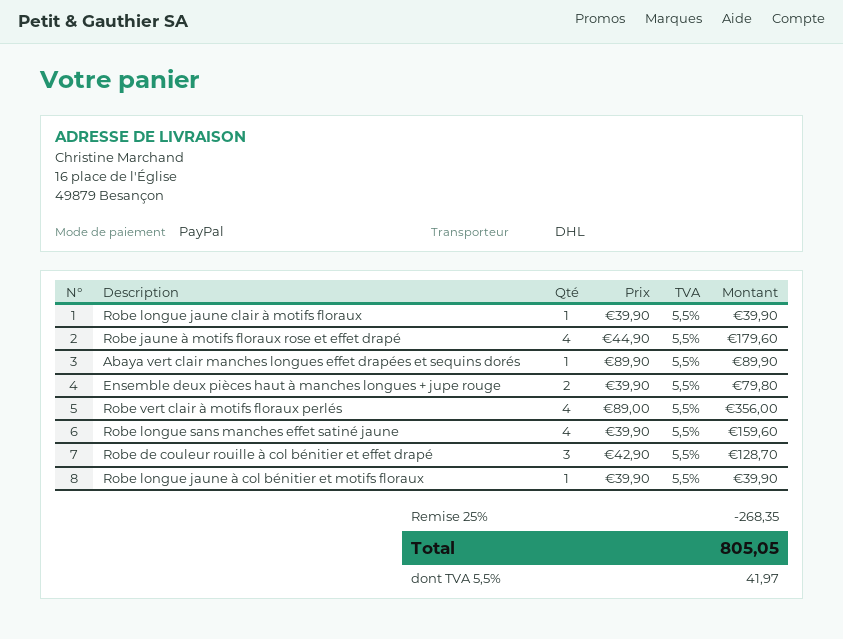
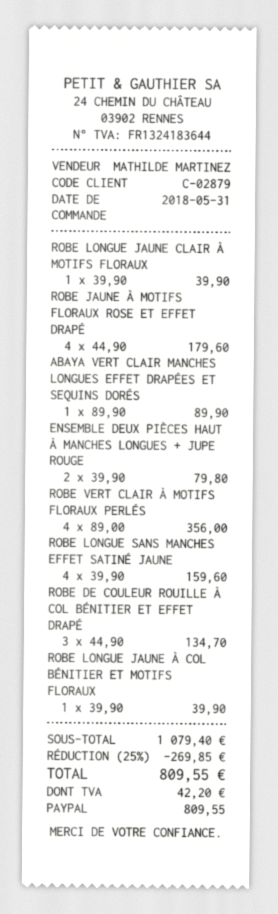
Robe de couleur rouille à col bénitier et effet drapé: 3 x 42.90 = 128.70 -> 3 x 44.90 = 134.70
discount: 25% = 268.35 -> 25% = 269.85
tax: 41.97 -> 42.20
total: 805.05 -> 809.55

